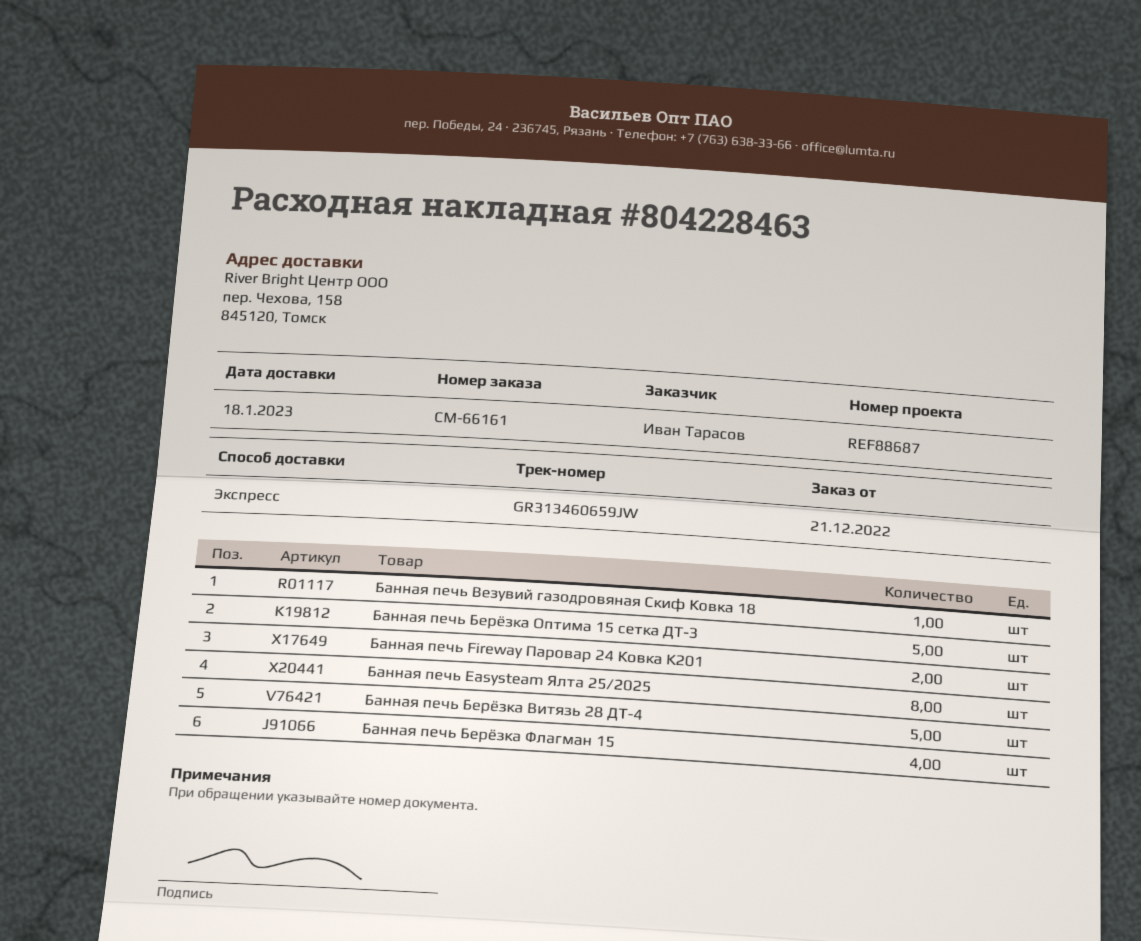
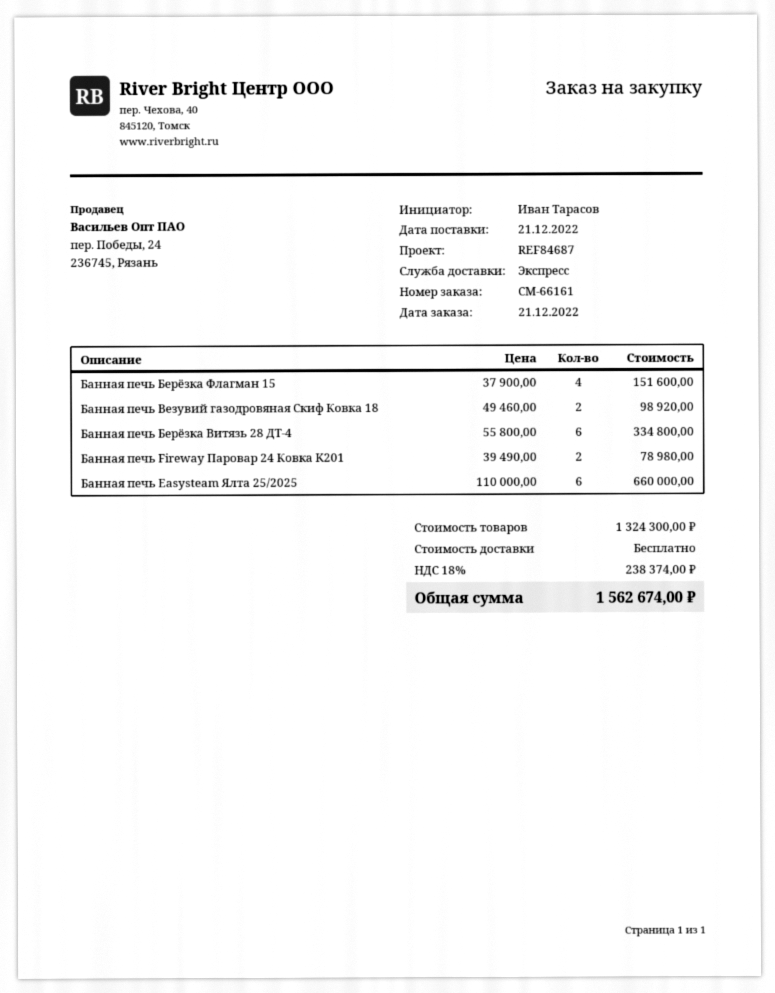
delivery date: 2023-01-18 -> 2022-12-21
reference: REF88687 -> REF84687
Банная печь Везувий газодровяная Скиф Ковка 18: 1 -> 2
Банная печь Берёзка Оптима 15 сетка ДТ-3: 5 -> none
Банная печь Easysteam Ялта 25/2025: 8 -> 6
Банная печь Берёзка Витязь 28 ДТ-4: 5 -> 6

